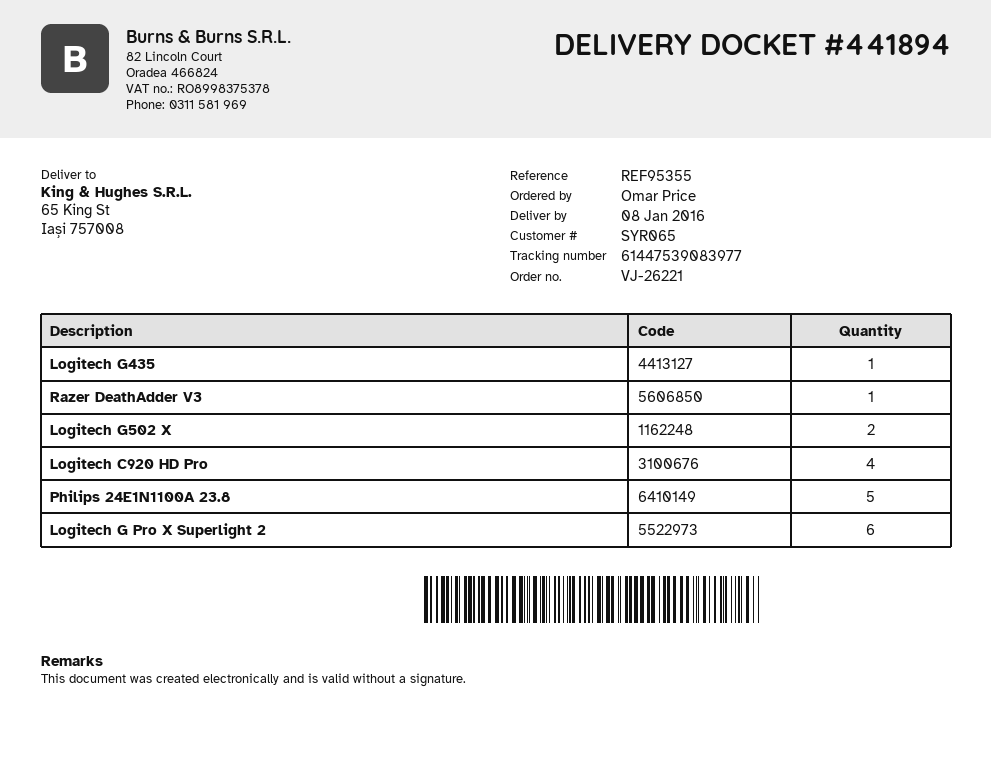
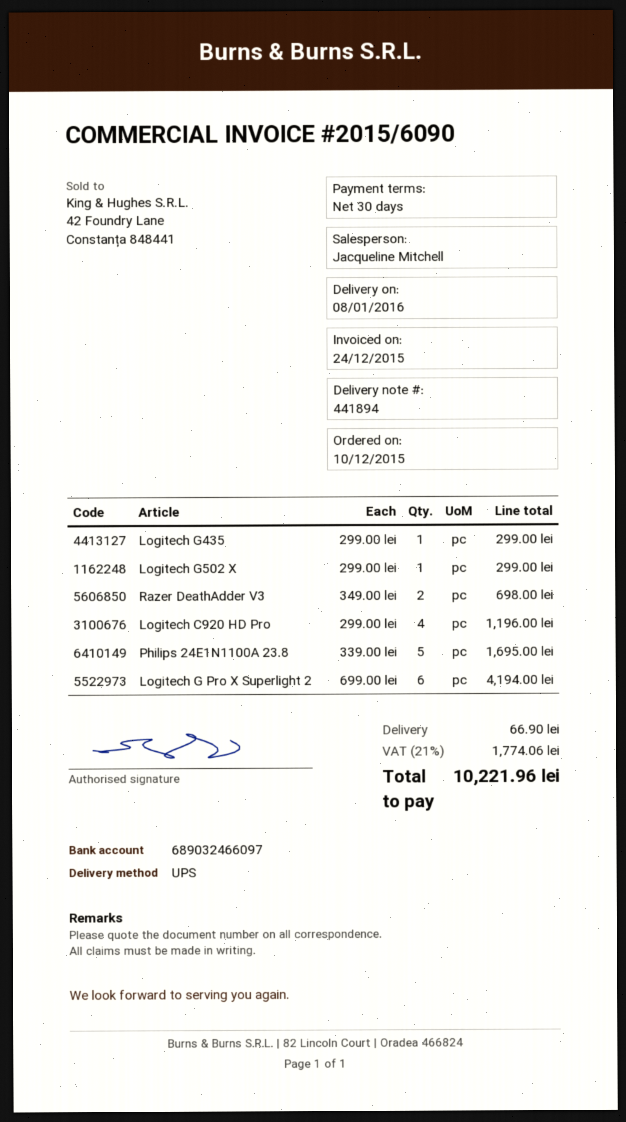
Razer DeathAdder V3: 1 -> 2
Logitech G502 X: 2 -> 1

